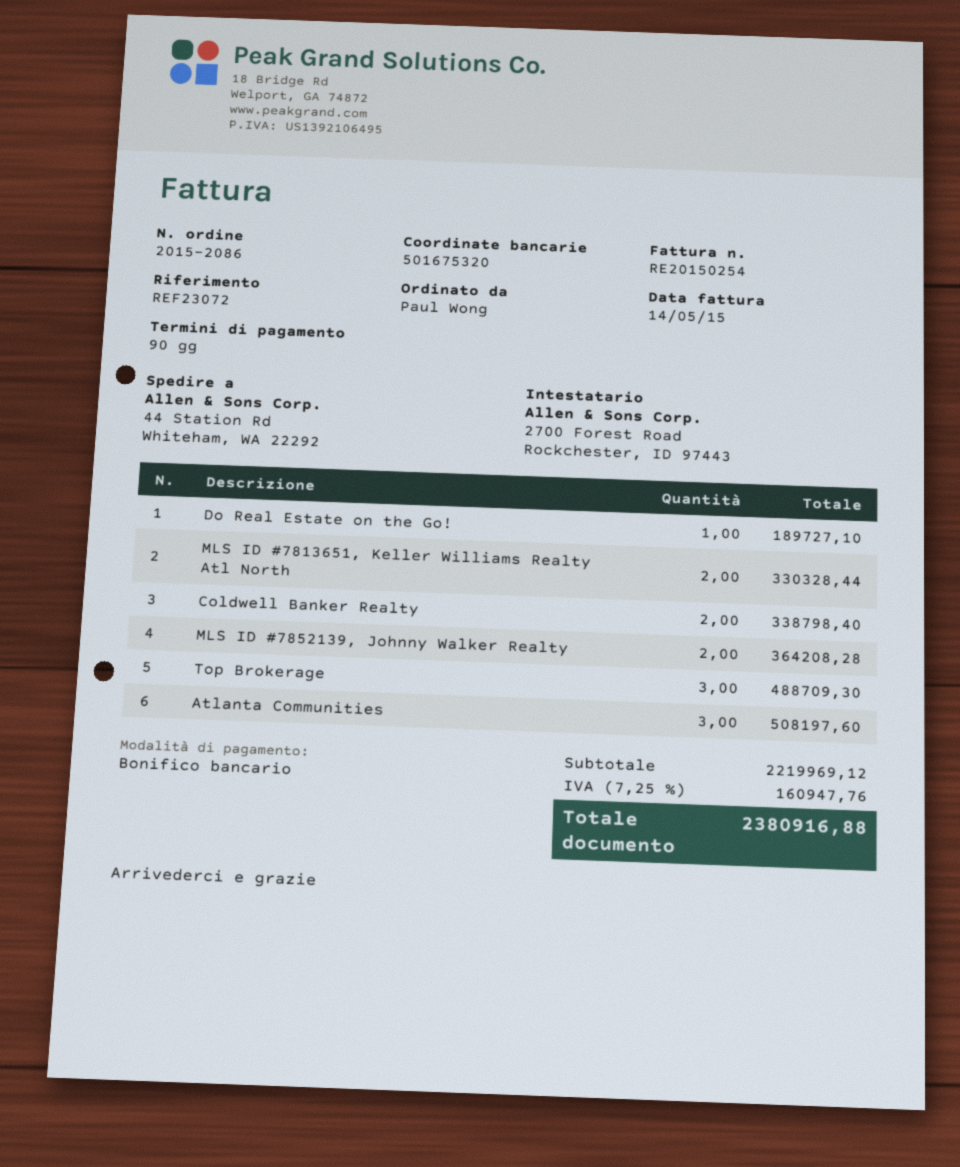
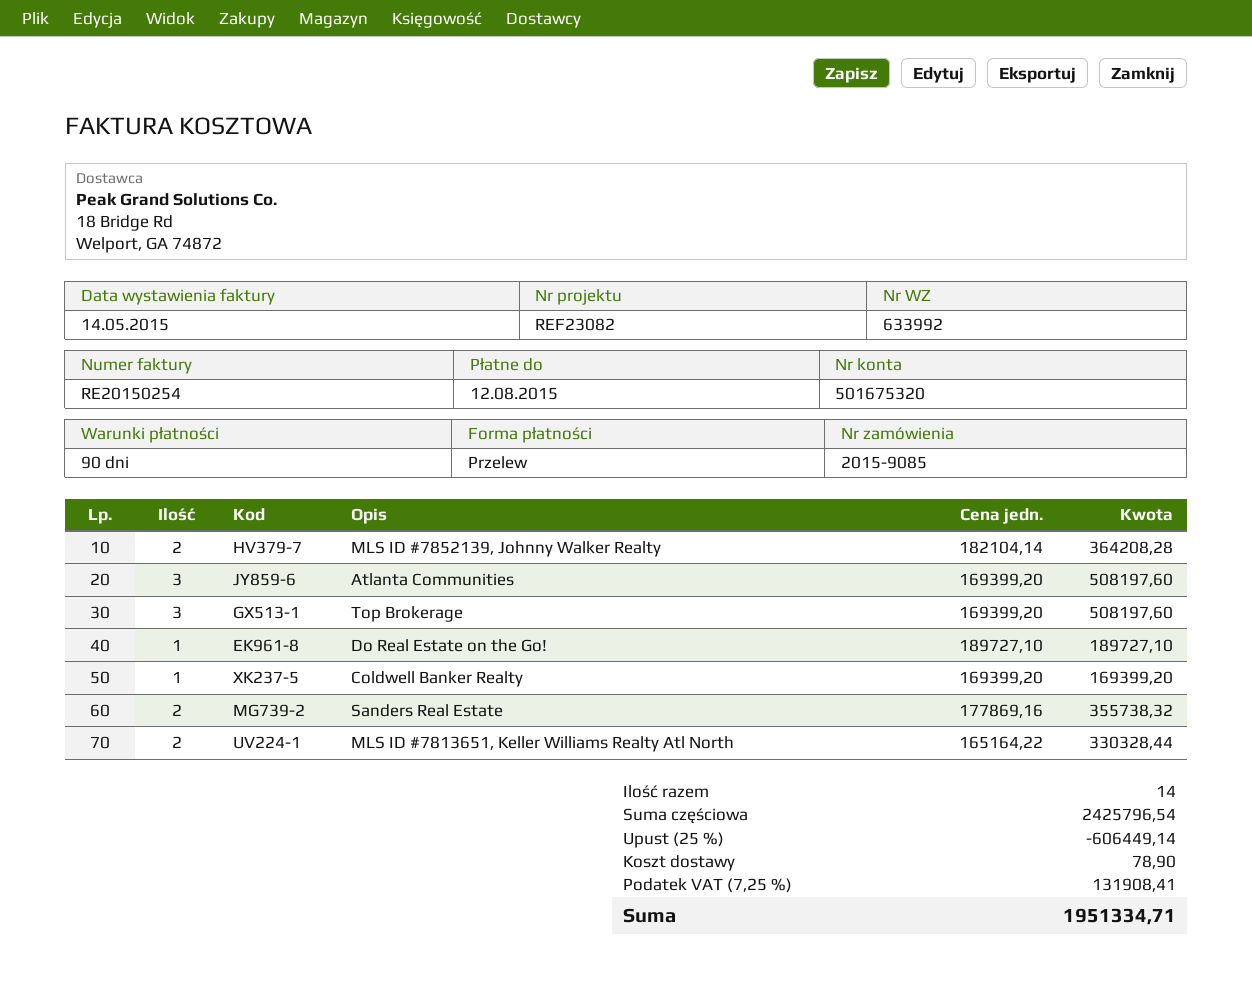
order number: 2015-2086 -> 2015-9085
reference: REF23072 -> REF23082
Coldwell Banker Realty: 2 for 338798.40 -> 1 for 169399.20
Top Brokerage: 3 for 488709.30 -> 3 for 508197.60
Sanders Real Estate: none -> 2 for 355738.32
subtotal: 2219969.12 -> 2425796.54
discount: none -> 25% = 606449.14
shipping: none -> 78.90
tax: 7.25% = 160947.76 -> 7.25% = 131908.41
total: 2380916.88 -> 1951334.71

